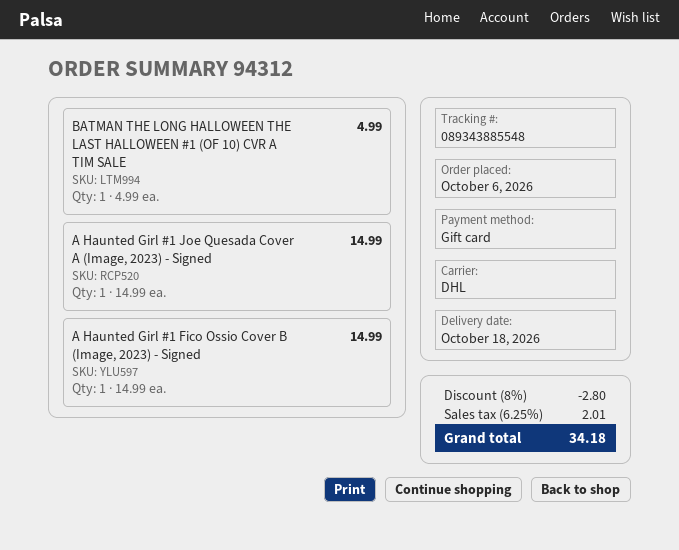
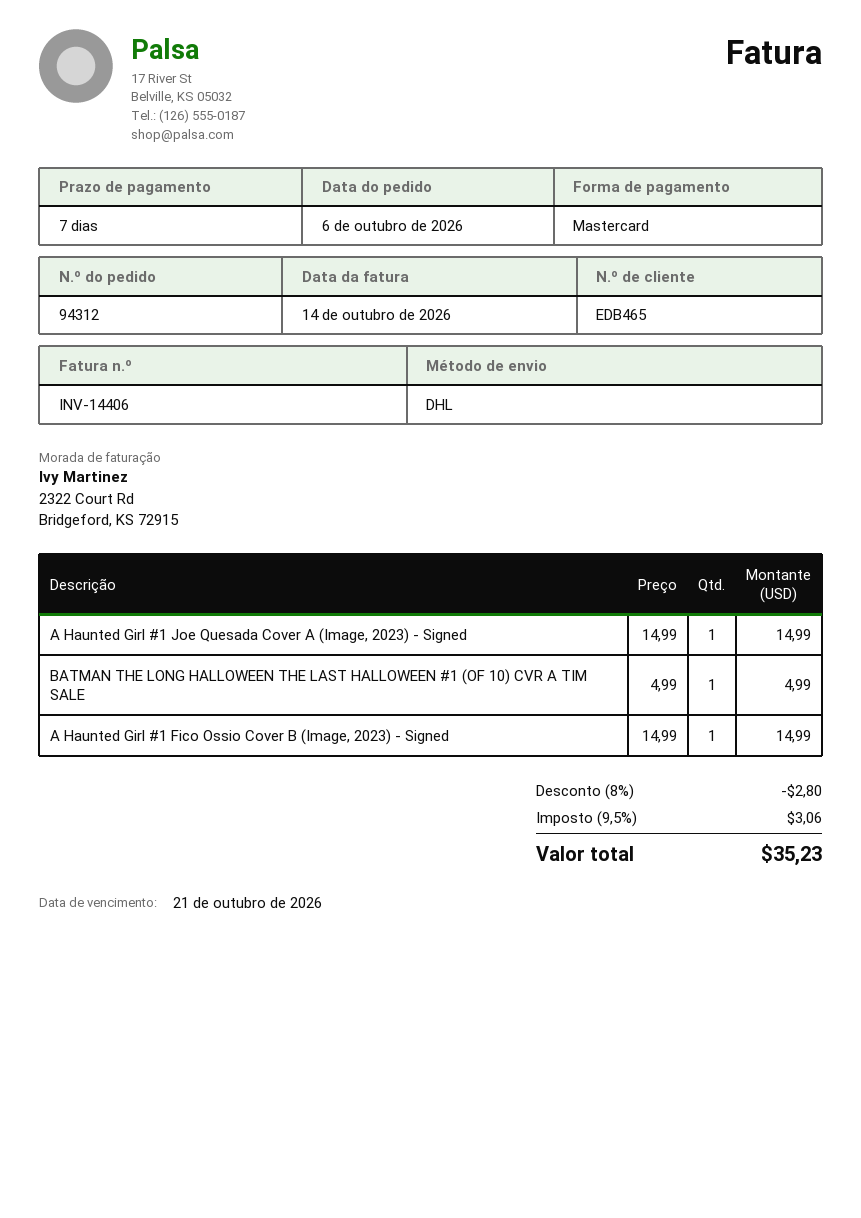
payment method: gift card -> Mastercard
tax: 6.25% = 2.01 -> 9.5% = 3.06
total: 34.18 -> 35.23

